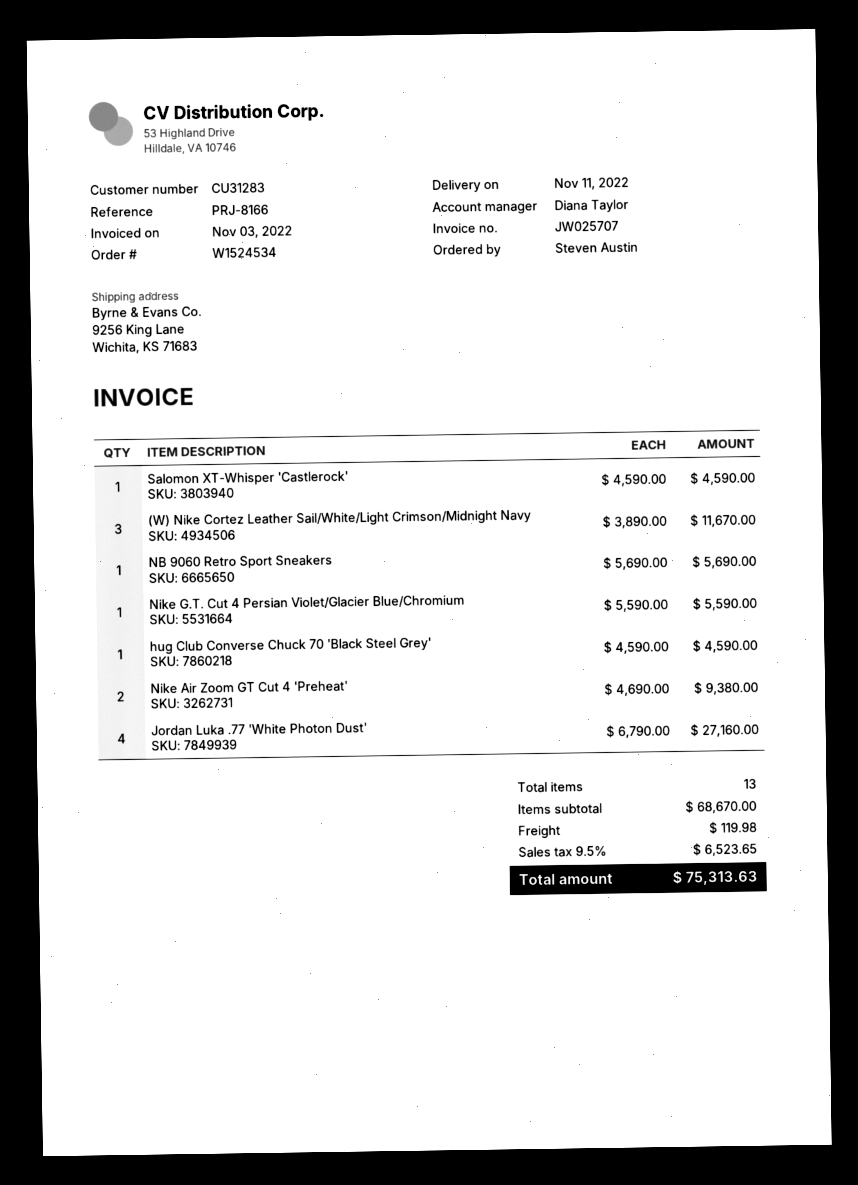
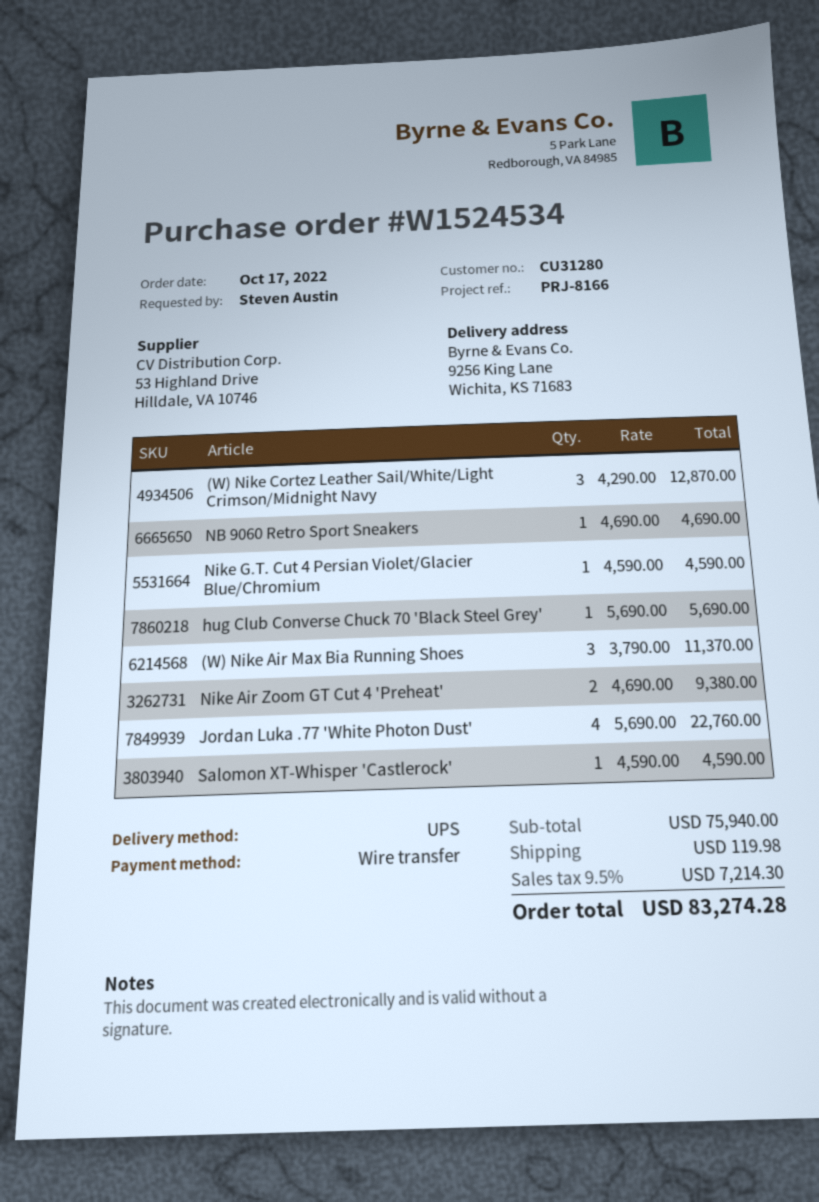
customer number: CU31283 -> CU31280
(W) Nike Cortez Leather Sail/White/Light Crimson/Midnight Navy: 3 x 3890.00 = 11670.00 -> 3 x 4290.00 = 12870.00
NB 9060 Retro Sport Sneakers: 1 x 5690.00 = 5690.00 -> 1 x 4690.00 = 4690.00
Nike G.T. Cut 4 Persian Violet/Glacier Blue/Chromium: 1 x 5590.00 = 5590.00 -> 1 x 4590.00 = 4590.00
hug Club Converse Chuck 70 'Black Steel Grey': 1 x 4590.00 = 4590.00 -> 1 x 5690.00 = 5690.00
Jordan Luka .77 'White Photon Dust': 4 x 6790.00 = 27160.00 -> 4 x 5690.00 = 22760.00
(W) Nike Air Max Bia Running Shoes: none -> 3 x 3790.00 = 11370.00
subtotal: 68670.00 -> 75940.00
tax: 9.5% = 6523.65 -> 9.5% = 7214.30
total: 75313.63 -> 83274.28

